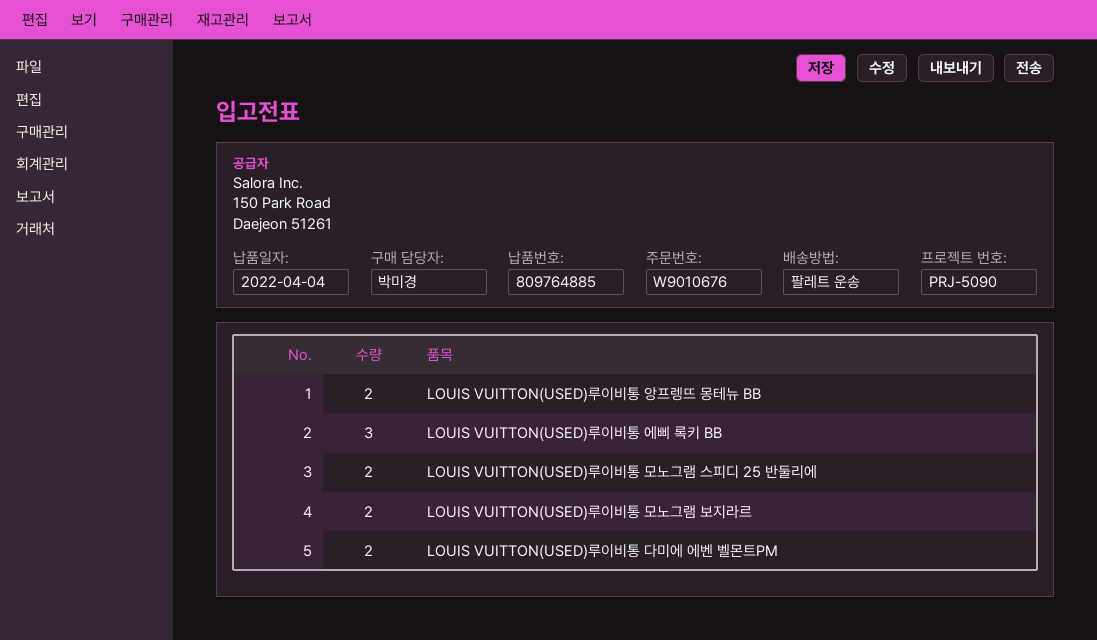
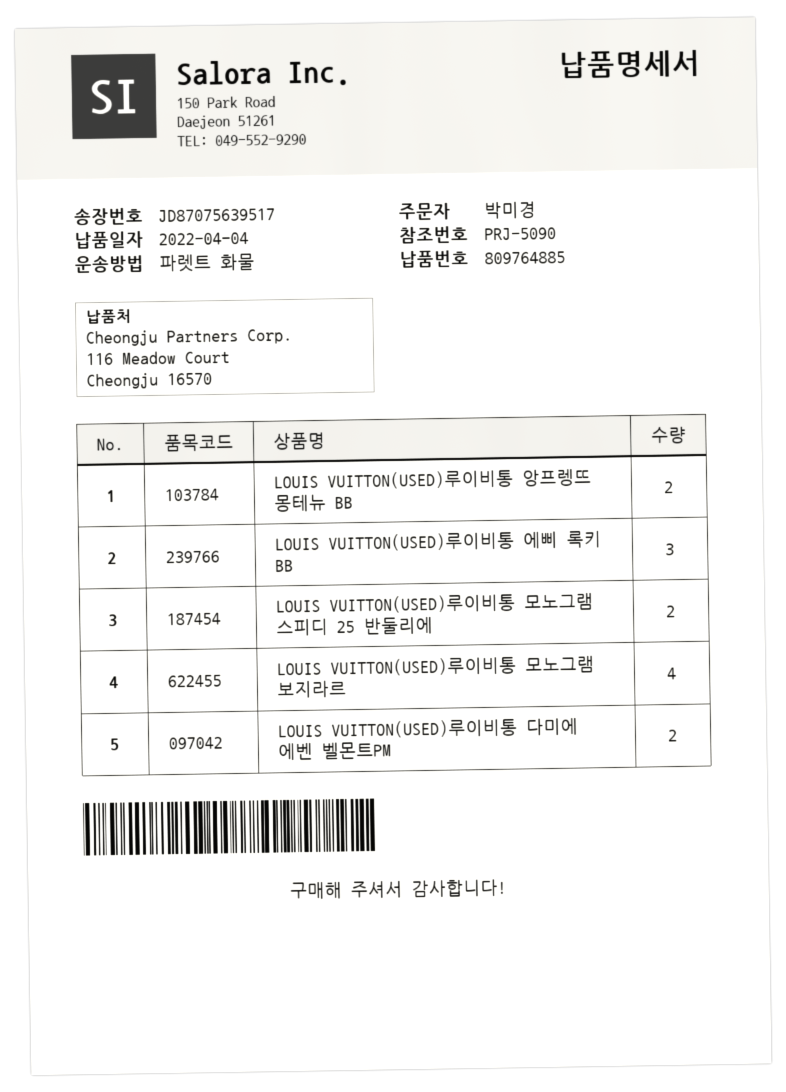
LOUIS VUITTON(USED)루이비통 모노그램 보지라르: 2 -> 4

